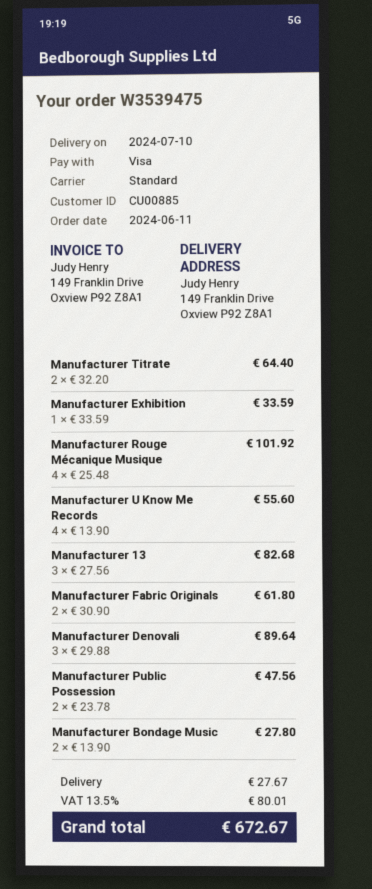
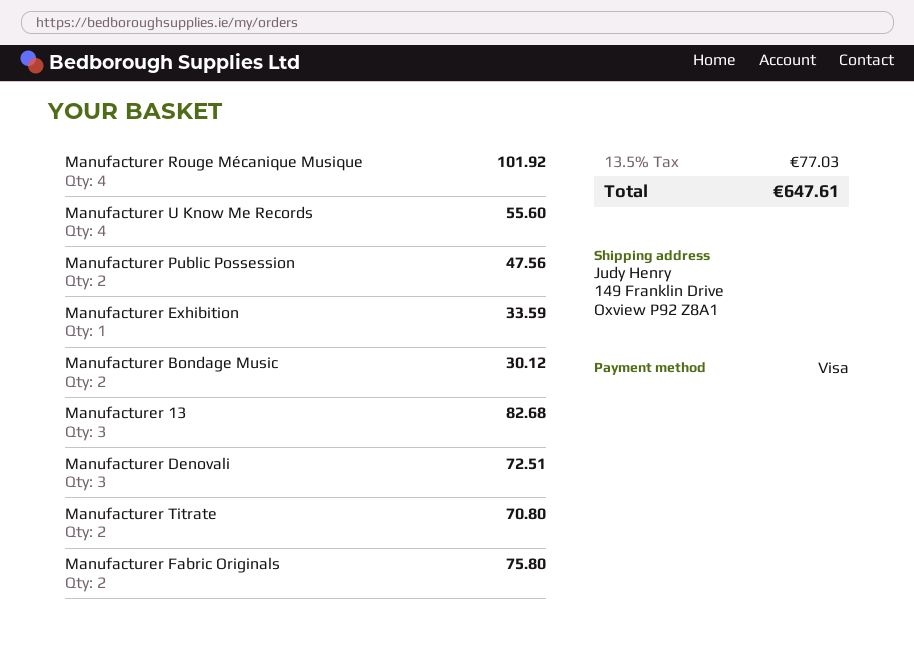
Manufacturer Titrate: 2 for 64.40 -> 2 for 70.80
Manufacturer Fabric Originals: 2 for 61.80 -> 2 for 75.80
Manufacturer Denovali: 3 for 89.64 -> 3 for 72.51
Manufacturer Bondage Music: 2 for 27.80 -> 2 for 30.12
shipping: 27.67 -> none
tax: 13.5% = 80.01 -> 13.5% = 77.03
total: 672.67 -> 647.61

